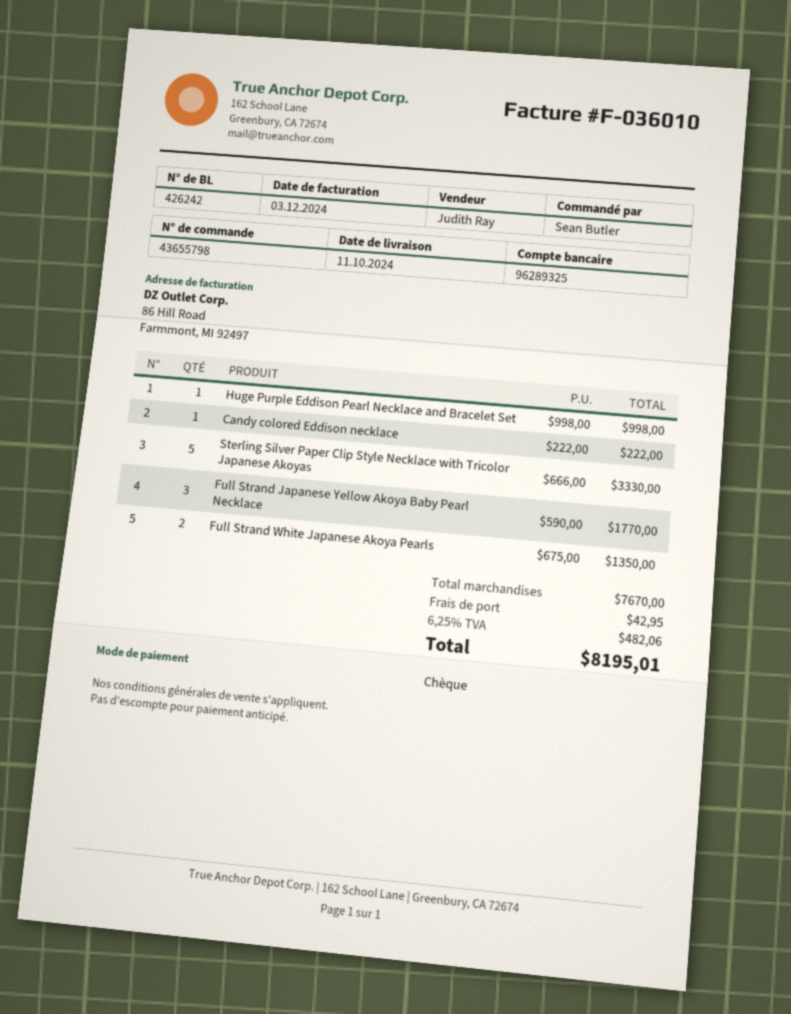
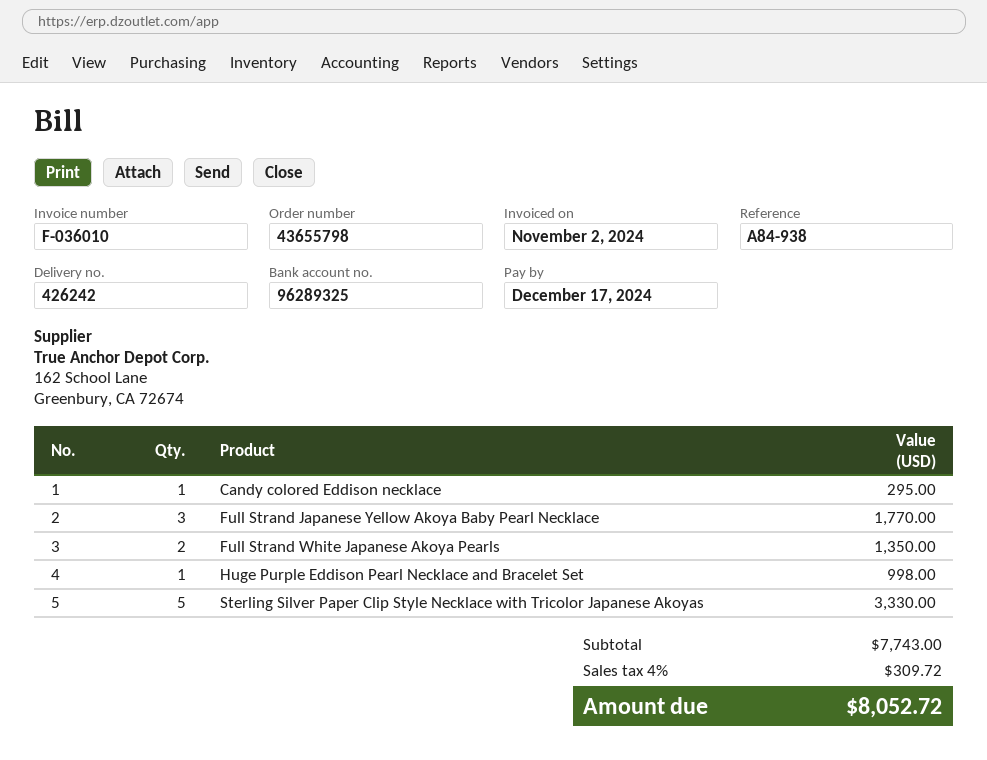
invoice date: 2024-12-03 -> 2024-11-02
Candy colored Eddison necklace: 1 for 222.00 -> 1 for 295.00
subtotal: 7670.00 -> 7743.00
shipping: 42.95 -> none
tax: 6.25% = 482.06 -> 4% = 309.72
total: 8195.01 -> 8052.72

